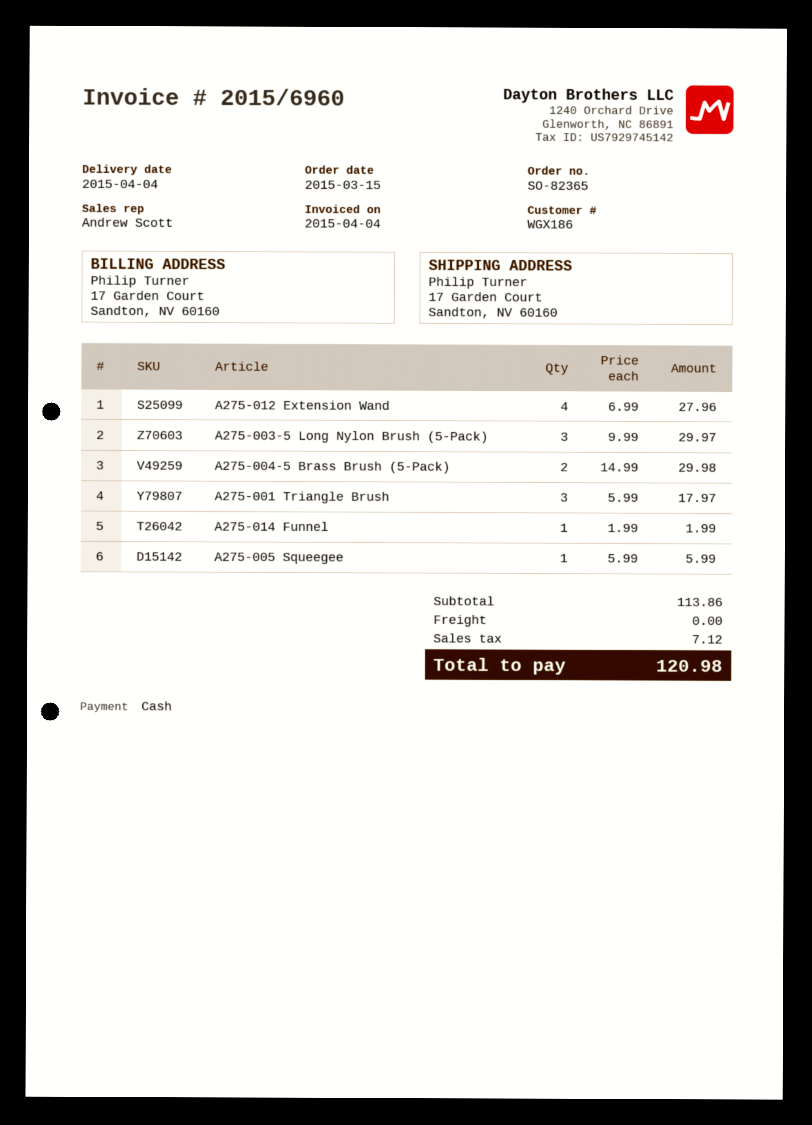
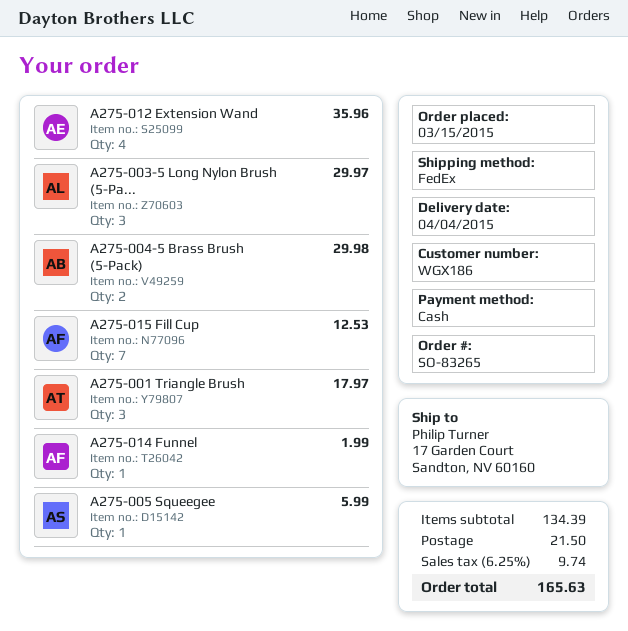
order number: SO-82365 -> SO-83265
A275-012 Extension Wand: 4 for 27.96 -> 4 for 35.96
A275-015 Fill Cup: none -> 7 for 12.53
subtotal: 113.86 -> 134.39
shipping: 0.00 -> 21.50
tax: 7.12 -> 9.74
total: 120.98 -> 165.63

